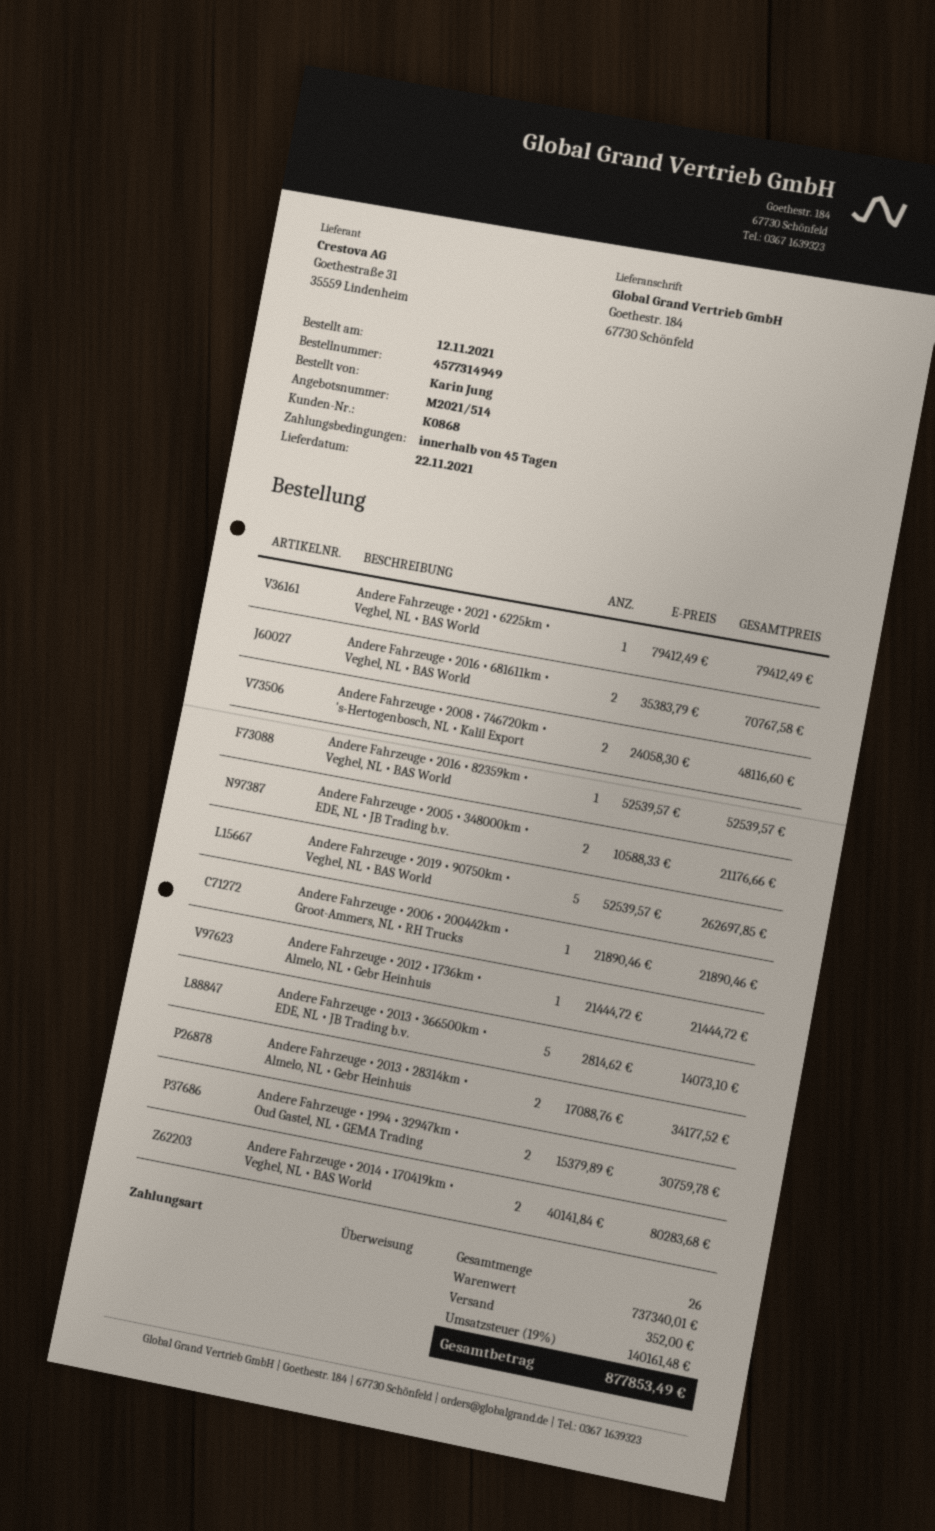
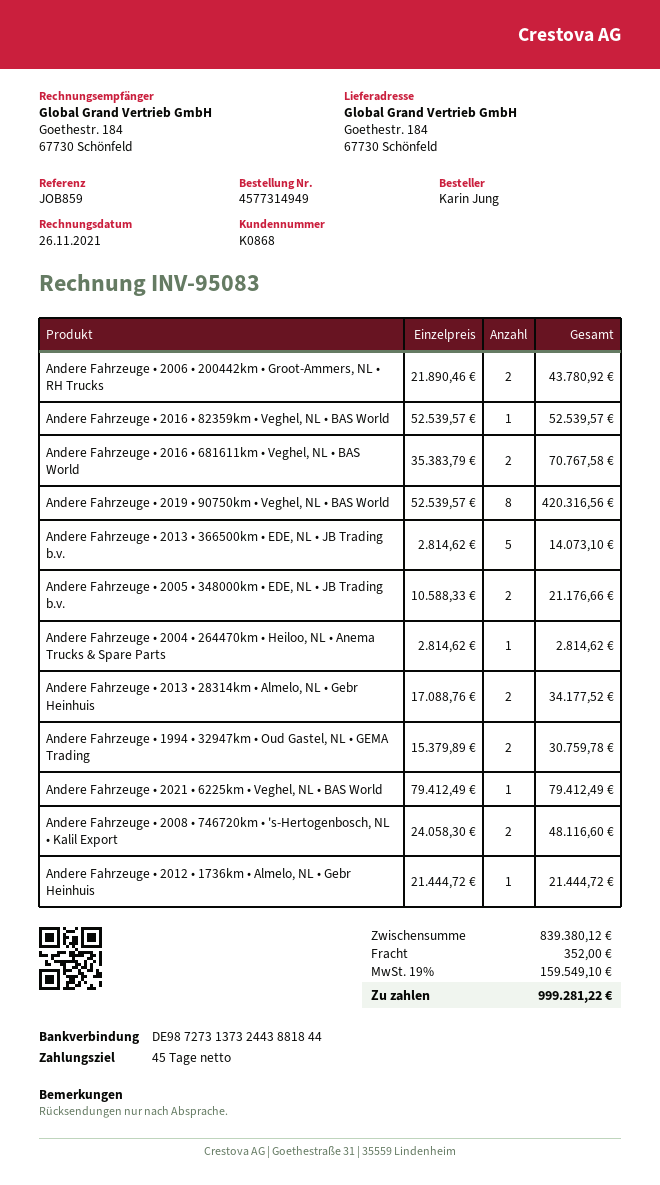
Andere Fahrzeuge • 2019 • 90750km • Veghel, NL • BAS World: 5 x 52539.57 = 262697.85 -> 8 x 52539.57 = 420316.56
Andere Fahrzeuge • 2006 • 200442km • Groot-Ammers, NL • RH Trucks: 1 x 21890.46 = 21890.46 -> 2 x 21890.46 = 43780.92
Andere Fahrzeuge • 2014 • 170419km • Veghel, NL • BAS World: 2 x 40141.84 = 80283.68 -> none
Andere Fahrzeuge • 2004 • 264470km • Heiloo, NL • Anema Trucks & Spare Parts: none -> 1 x 2814.62 = 2814.62
subtotal: 737340.01 -> 839380.12
tax: 19% = 140161.48 -> 19% = 159549.10
total: 877853.49 -> 999281.22

